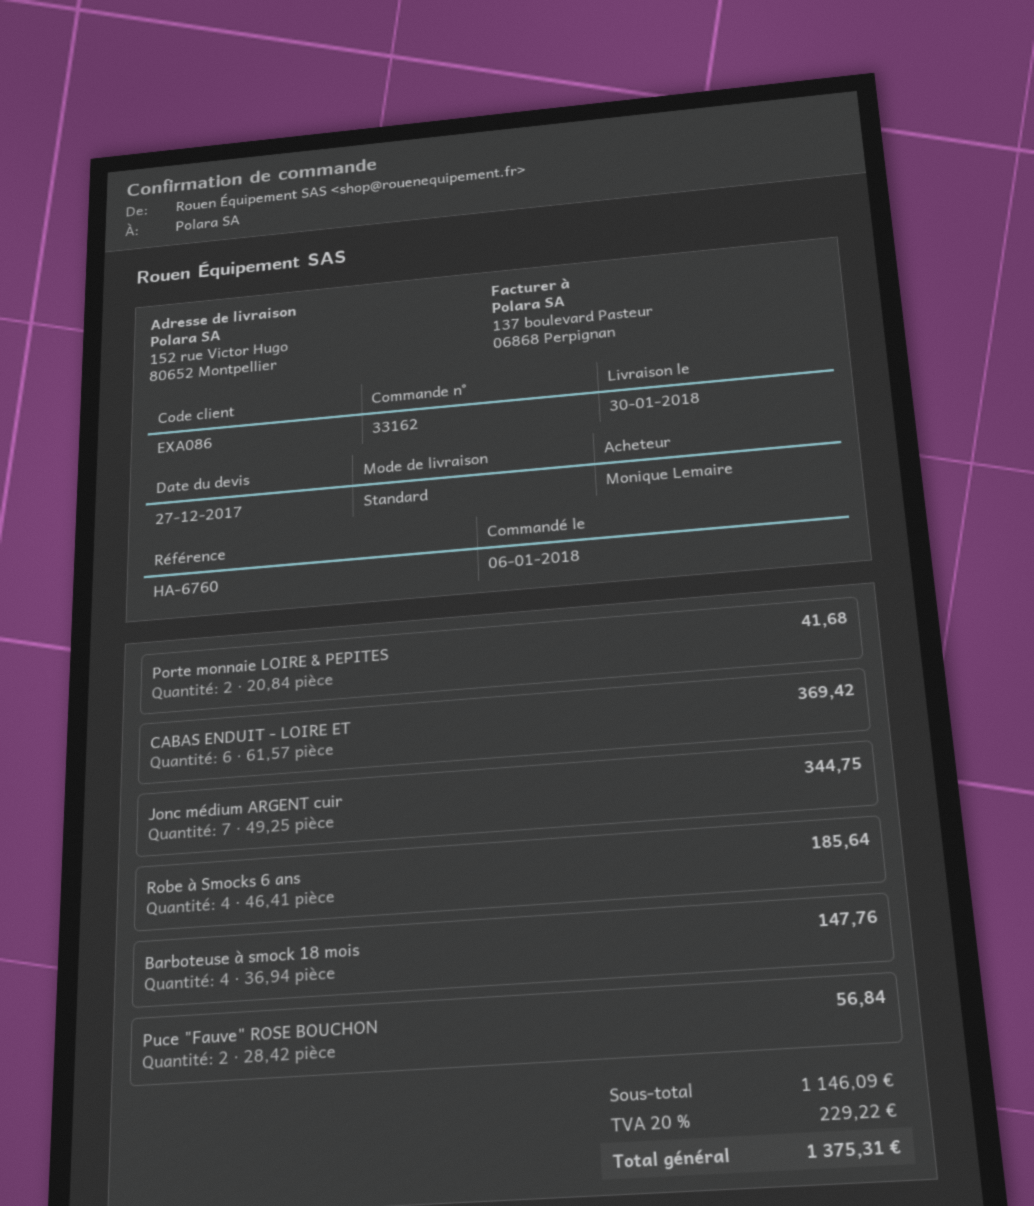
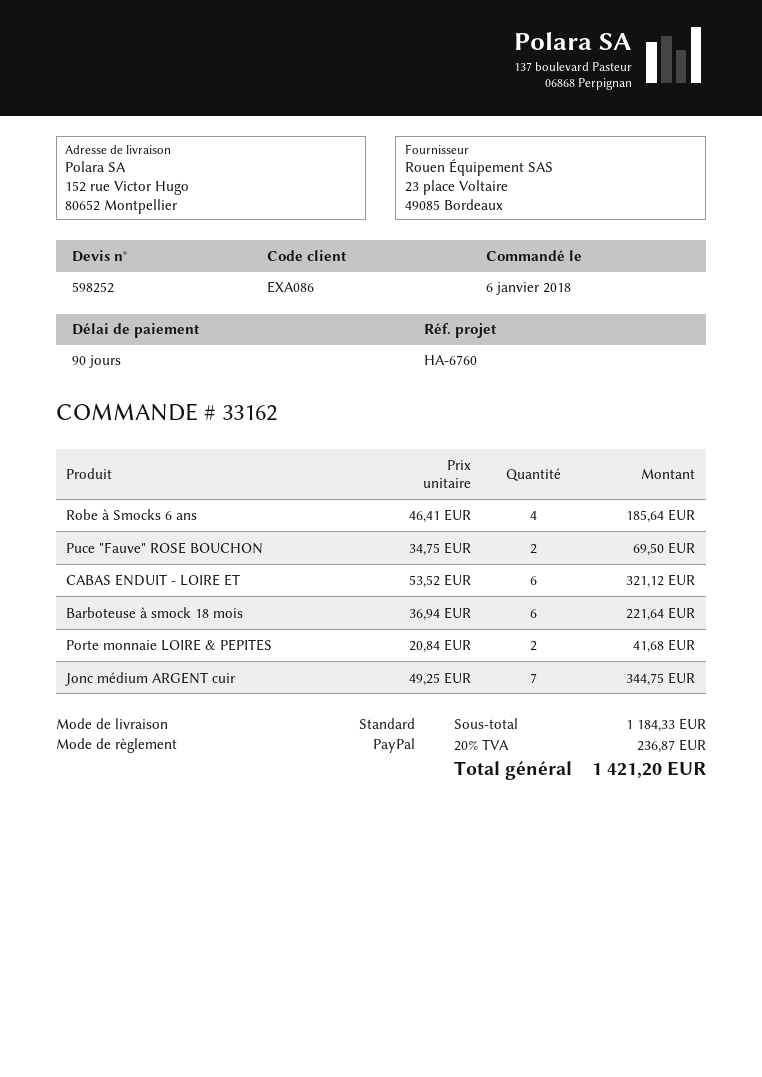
CABAS ENDUIT - LOIRE ET: 6 x 61.57 = 369.42 -> 6 x 53.52 = 321.12
Barboteuse à smock 18 mois: 4 x 36.94 = 147.76 -> 6 x 36.94 = 221.64
Puce "Fauve" ROSE BOUCHON: 2 x 28.42 = 56.84 -> 2 x 34.75 = 69.50
subtotal: 1146.09 -> 1184.33
tax: 20% = 229.22 -> 20% = 236.87
total: 1375.31 -> 1421.20

